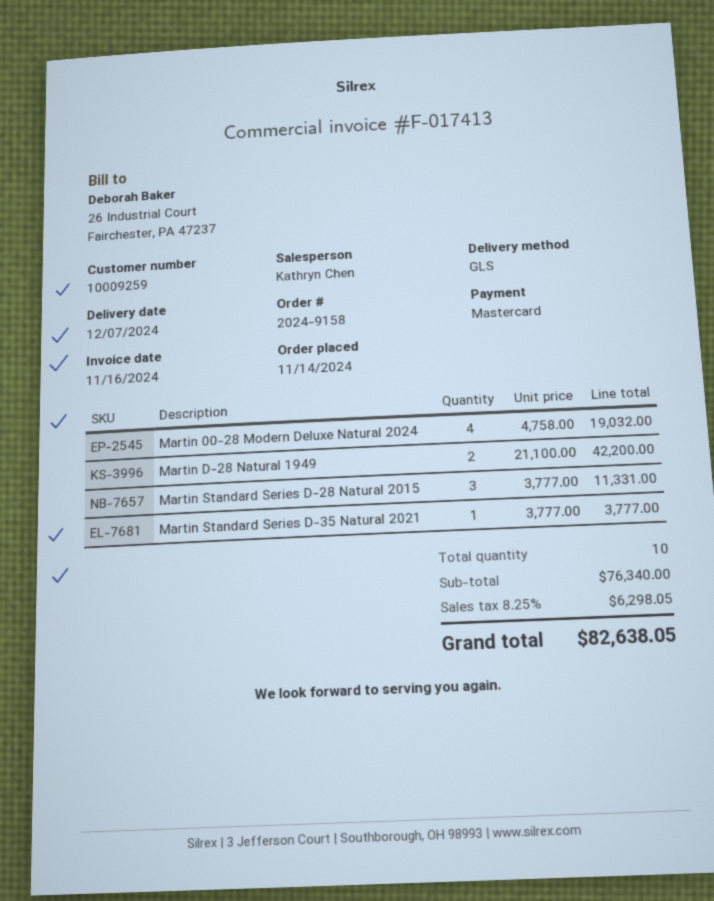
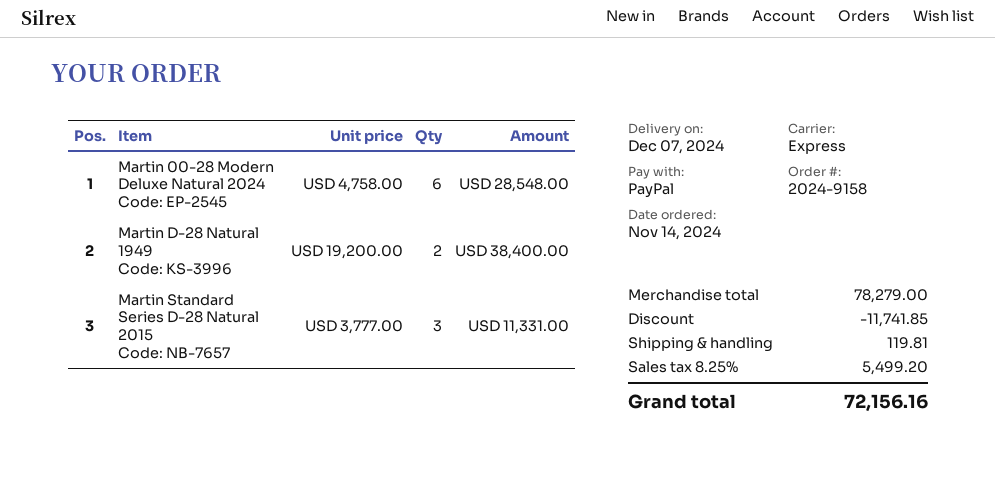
payment method: Mastercard -> PayPal
shipping method: GLS -> express
Martin 00-28 Modern Deluxe Natural 2024: 4 x 4758.00 = 19032.00 -> 6 x 4758.00 = 28548.00
Martin D-28 Natural 1949: 2 x 21100.00 = 42200.00 -> 2 x 19200.00 = 38400.00
Martin Standard Series D-35 Natural 2021: 1 x 3777.00 = 3777.00 -> none
subtotal: 76340.00 -> 78279.00
discount: none -> 11741.85
shipping: none -> 119.81
tax: 8.25% = 6298.05 -> 8.25% = 5499.20
total: 82638.05 -> 72156.16

